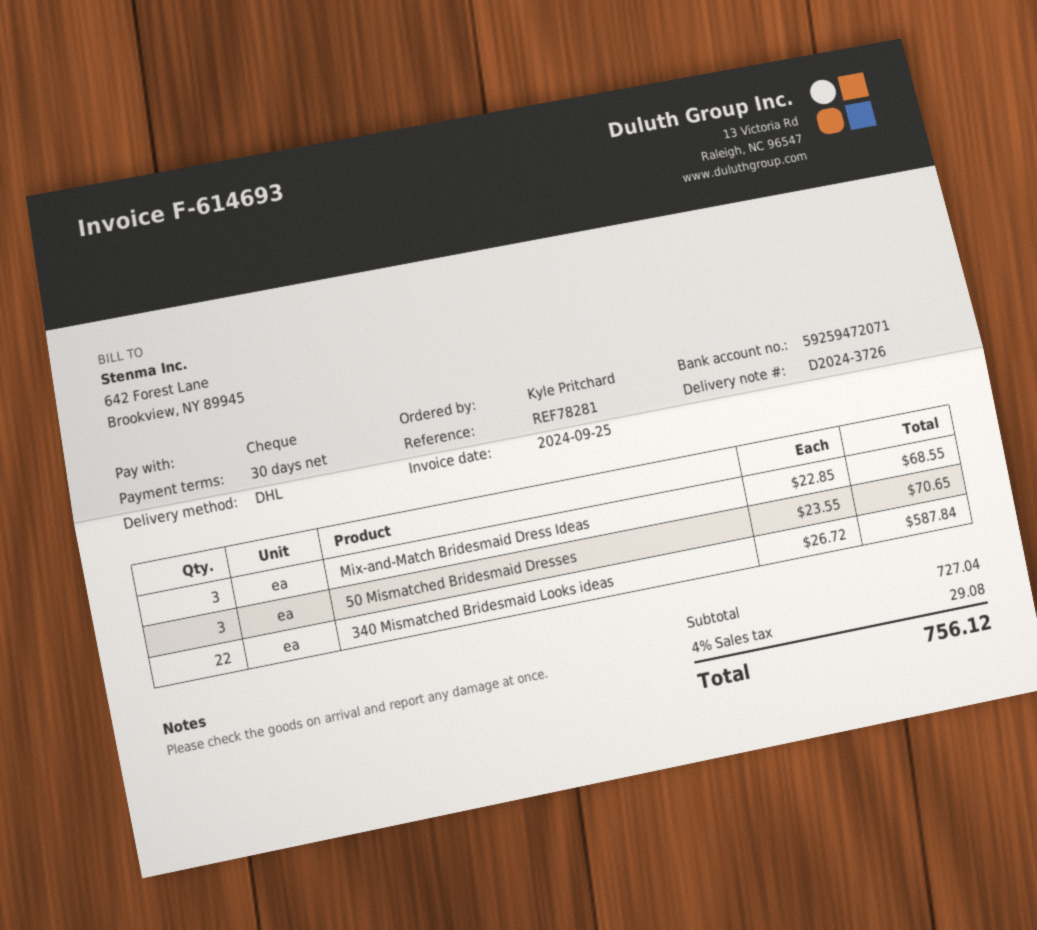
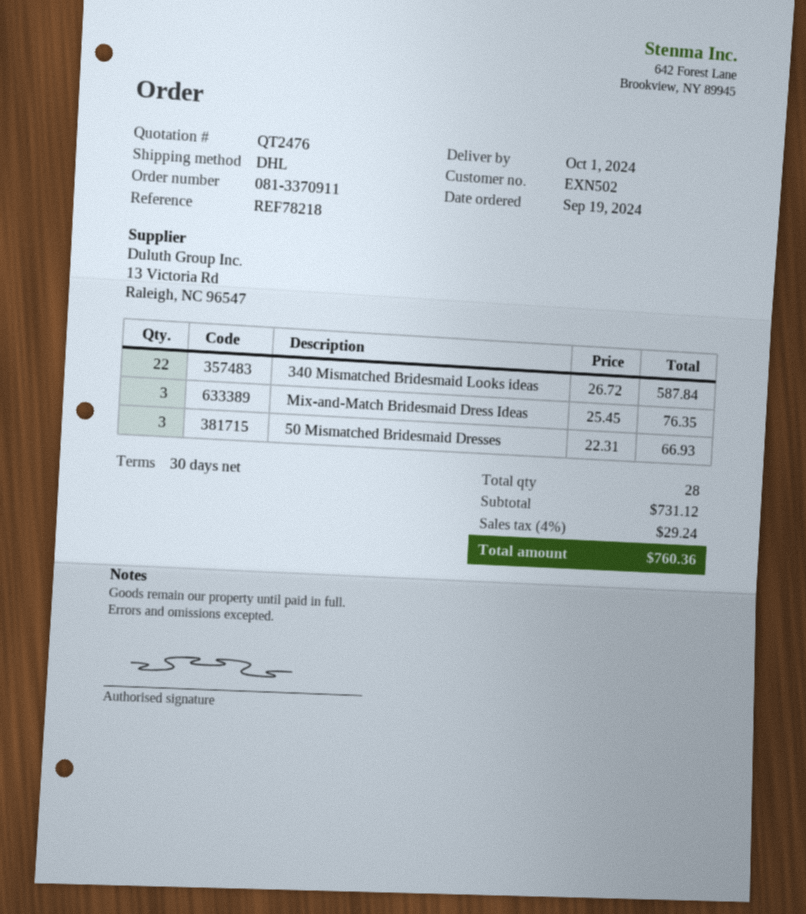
reference: REF78281 -> REF78218
Mix-and-Match Bridesmaid Dress Ideas: 3 x 22.85 = 68.55 -> 3 x 25.45 = 76.35
50 Mismatched Bridesmaid Dresses: 3 x 23.55 = 70.65 -> 3 x 22.31 = 66.93
subtotal: 727.04 -> 731.12
tax: 4% = 29.08 -> 4% = 29.24
total: 756.12 -> 760.36

